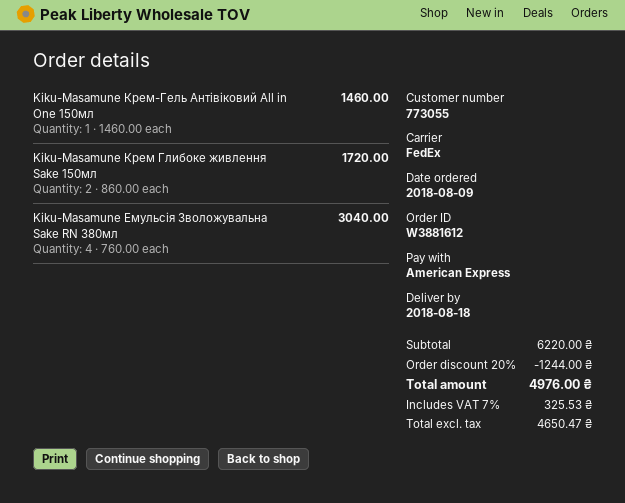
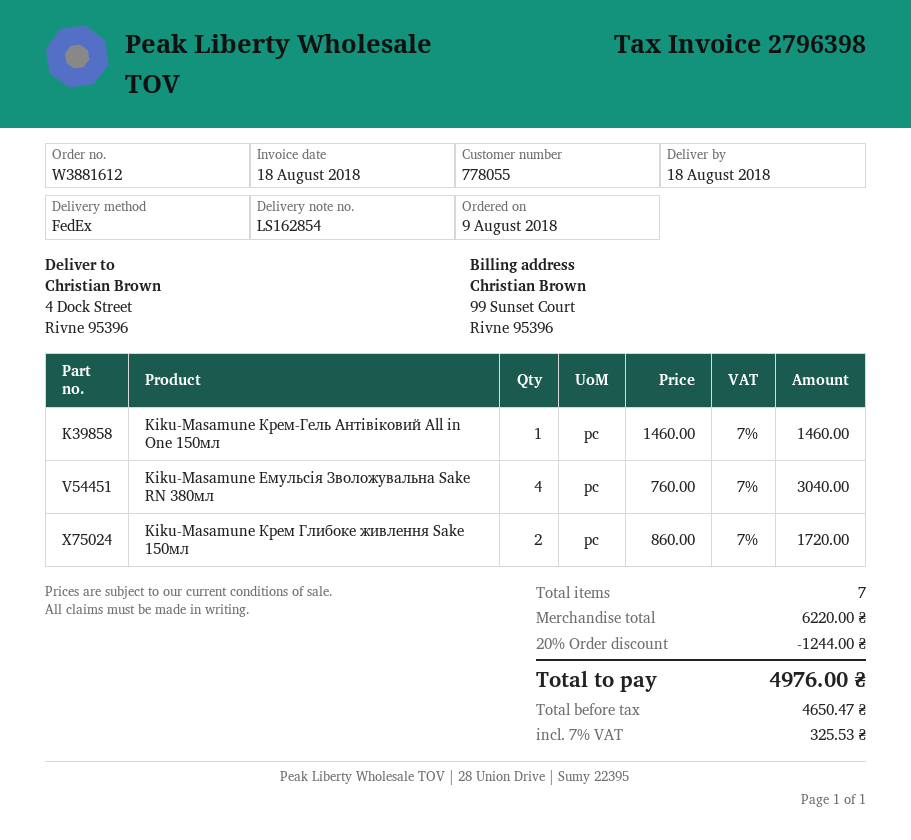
customer number: 773055 -> 778055

